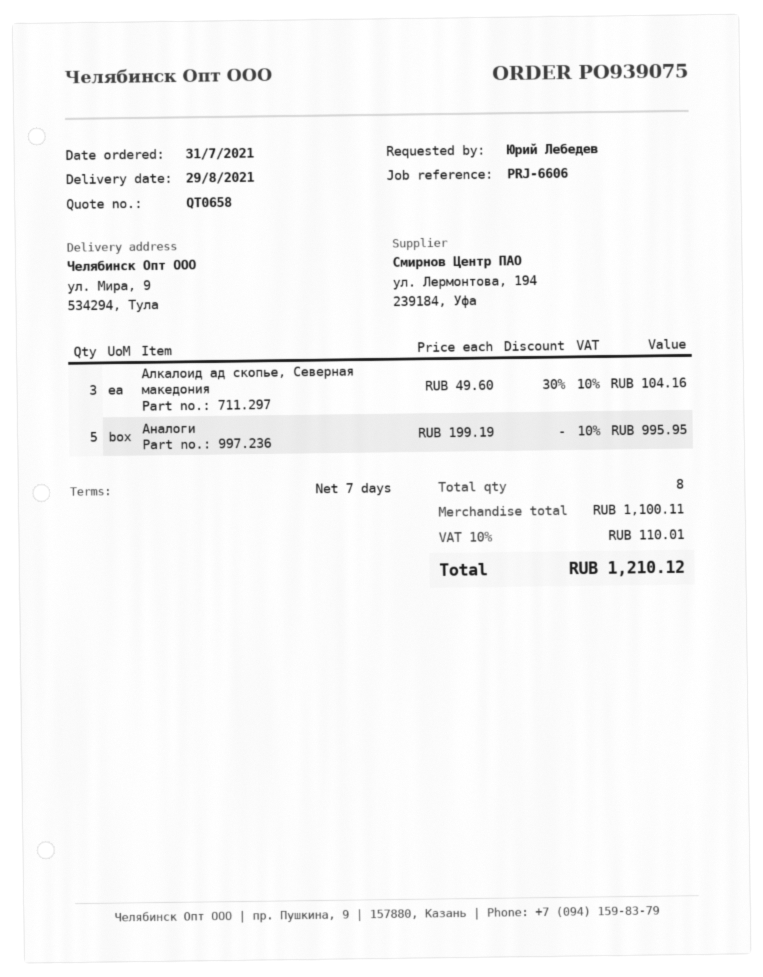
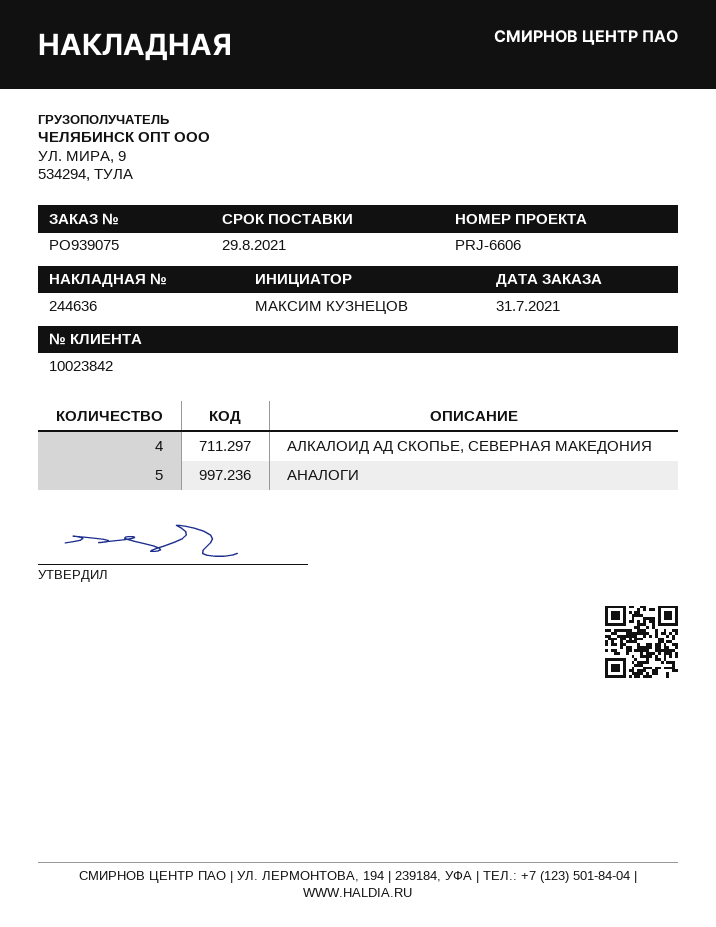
ordered by: Юрий Лебедев -> МАКСИМ КУЗНЕЦОВ
Алкалоид ад скопье, Северная македония: 3 -> 4

